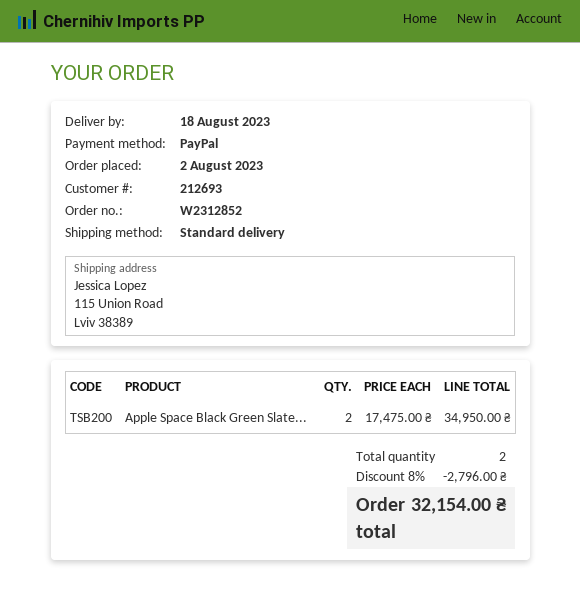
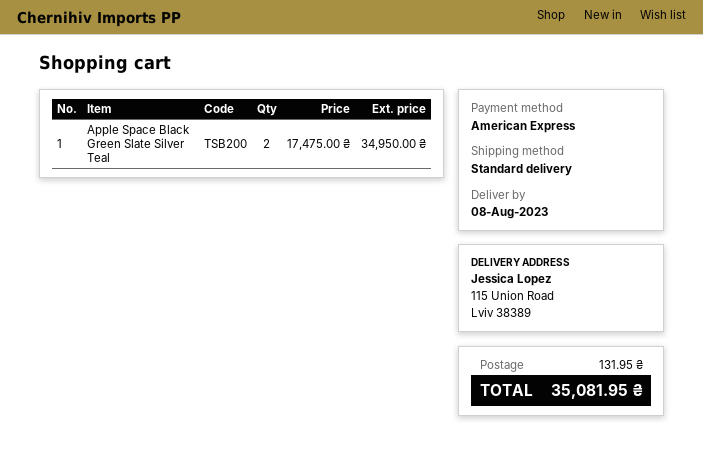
delivery date: 2023-08-18 -> 2023-08-08
payment method: PayPal -> American Express
discount: 8% = 2796.00 -> none
shipping: none -> 131.95
total: 32154.00 -> 35081.95

